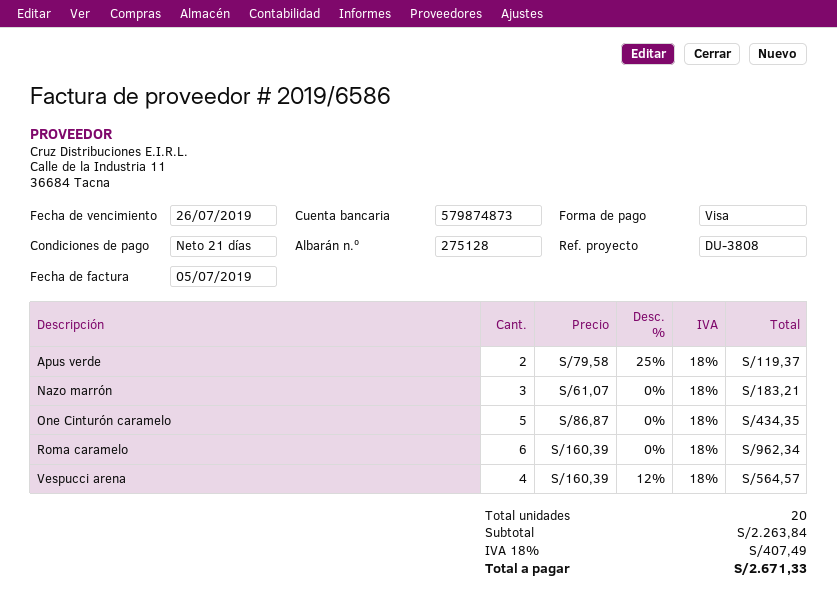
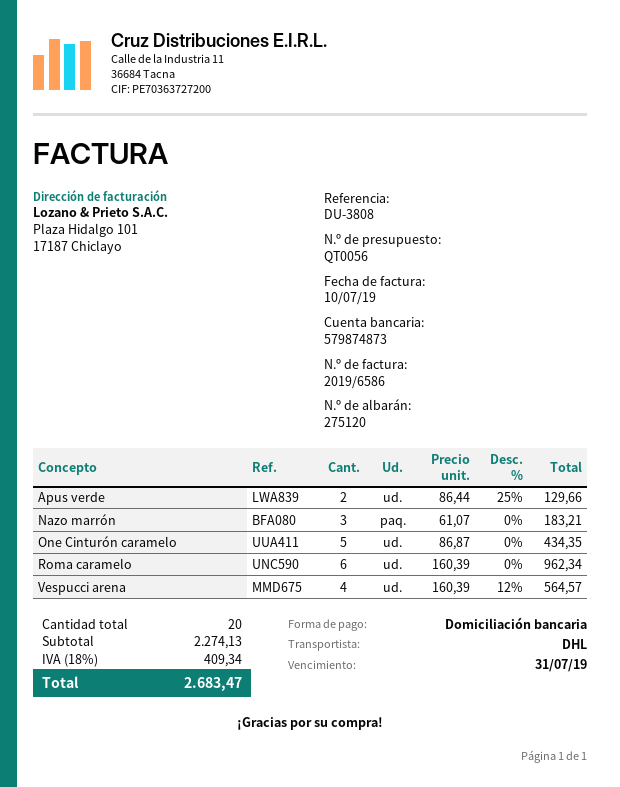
delivery note number: 275128 -> 275120
invoice date: 2019-07-05 -> 2019-07-10
due date: 2019-07-26 -> 2019-07-31
payment method: Visa -> direct debit
Apus verde: 2 x 79.58 - 25% = 119.37 -> 2 x 86.44 - 25% = 129.66
subtotal: 2263.84 -> 2274.13
tax: 18% = 407.49 -> 18% = 409.34
total: 2671.33 -> 2683.47

